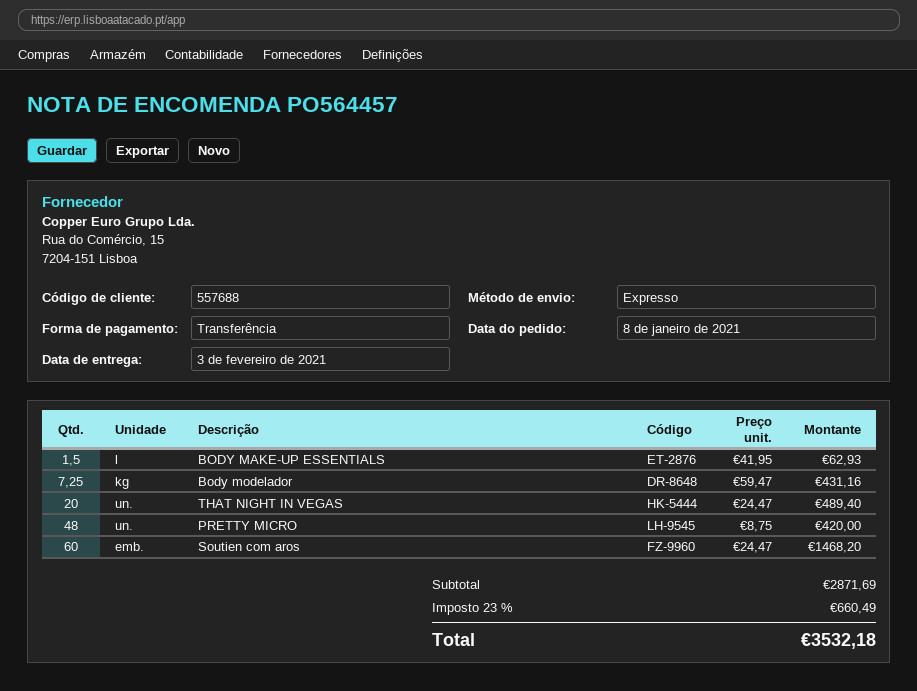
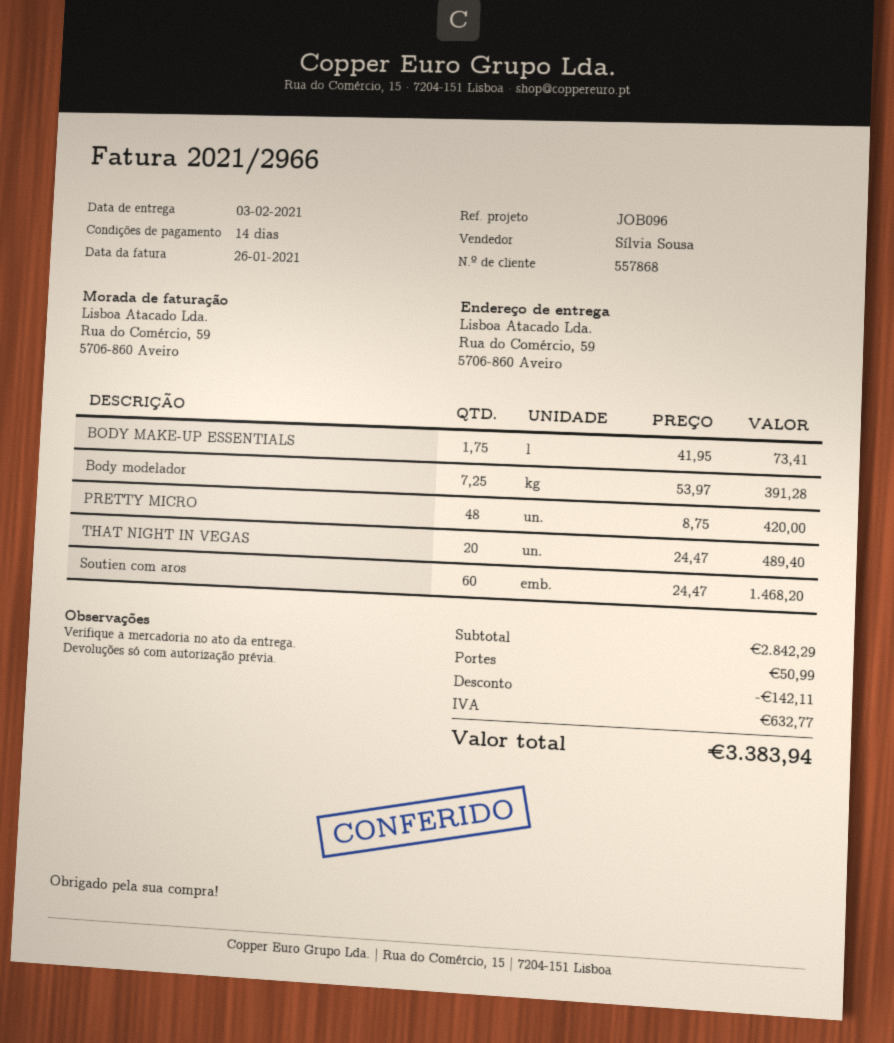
customer number: 557688 -> 557868
BODY MAKE-UP ESSENTIALS: 1.5 x 41.95 = 62.93 -> 1.75 x 41.95 = 73.41
Body modelador: 7.25 x 59.47 = 431.16 -> 7.25 x 53.97 = 391.28
subtotal: 2871.69 -> 2842.29
discount: none -> 142.11
shipping: none -> 50.99
tax: 660.49 -> 632.77
total: 3532.18 -> 3383.94

